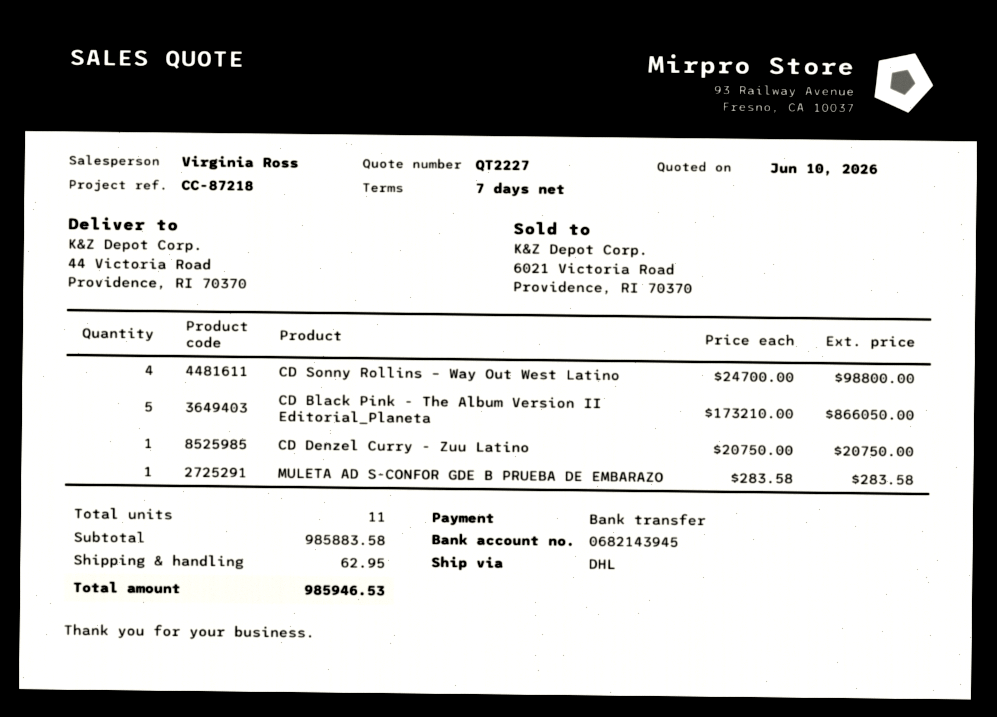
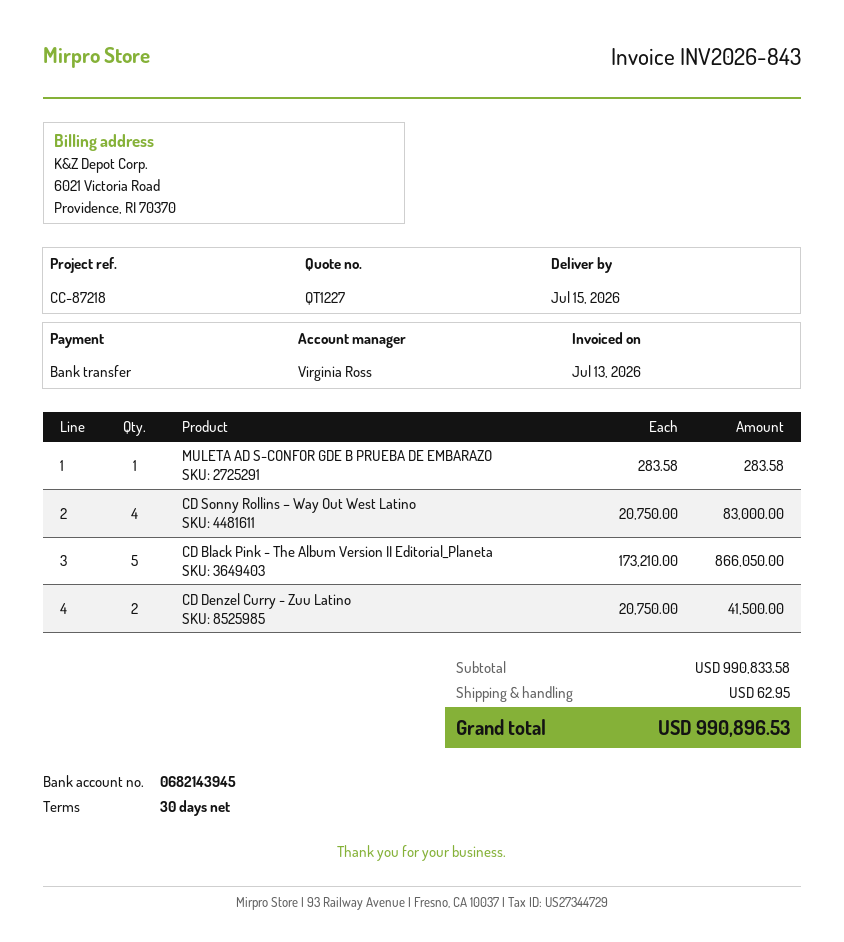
quote number: QT2227 -> QT1227
payment terms: 7 days -> 30 days
CD Sonny Rollins – Way Out West Latino: 4 x 24700.00 = 98800.00 -> 4 x 20750.00 = 83000.00
CD Denzel Curry - Zuu Latino: 1 x 20750.00 = 20750.00 -> 2 x 20750.00 = 41500.00
subtotal: 985883.58 -> 990833.58
total: 985946.53 -> 990896.53

